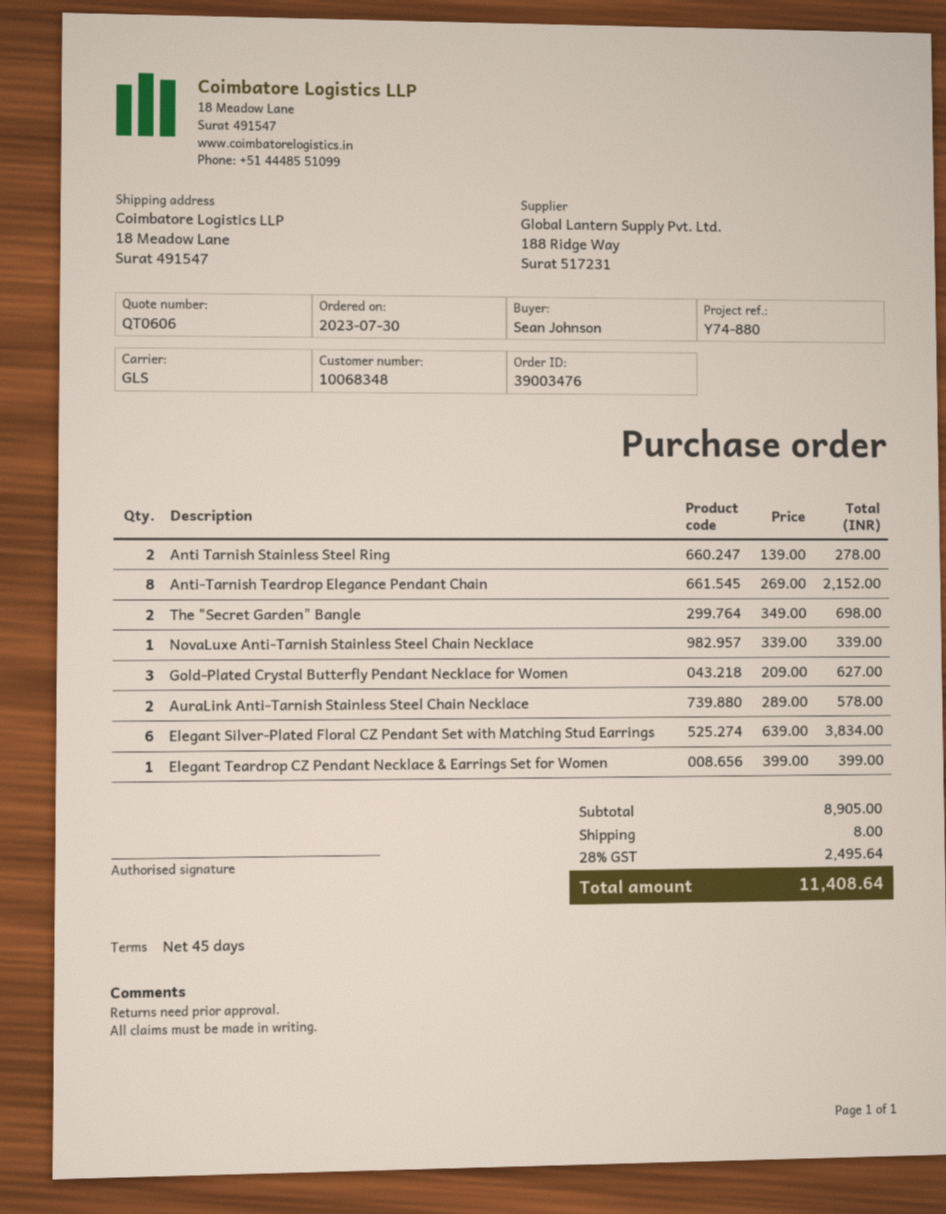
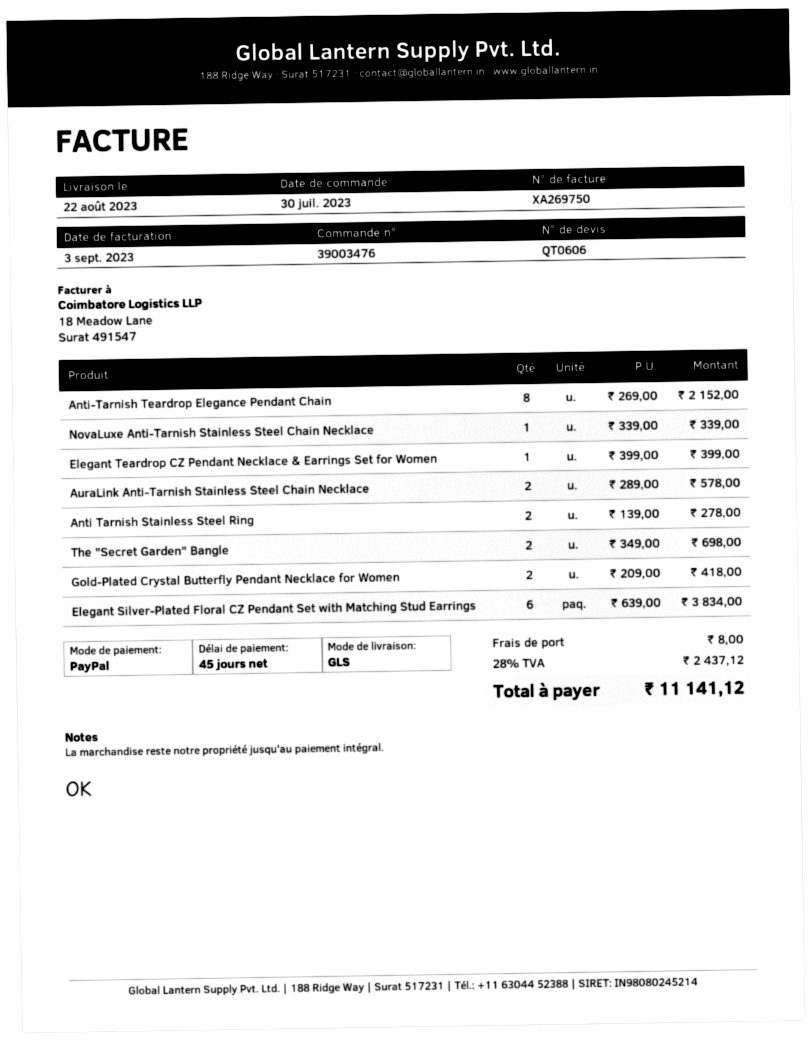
Gold-Plated Crystal Butterfly Pendant Necklace for Women: 3 x 209.00 = 627.00 -> 2 x 209.00 = 418.00
tax: 28% = 2495.64 -> 28% = 2437.12
total: 11408.64 -> 11141.12

